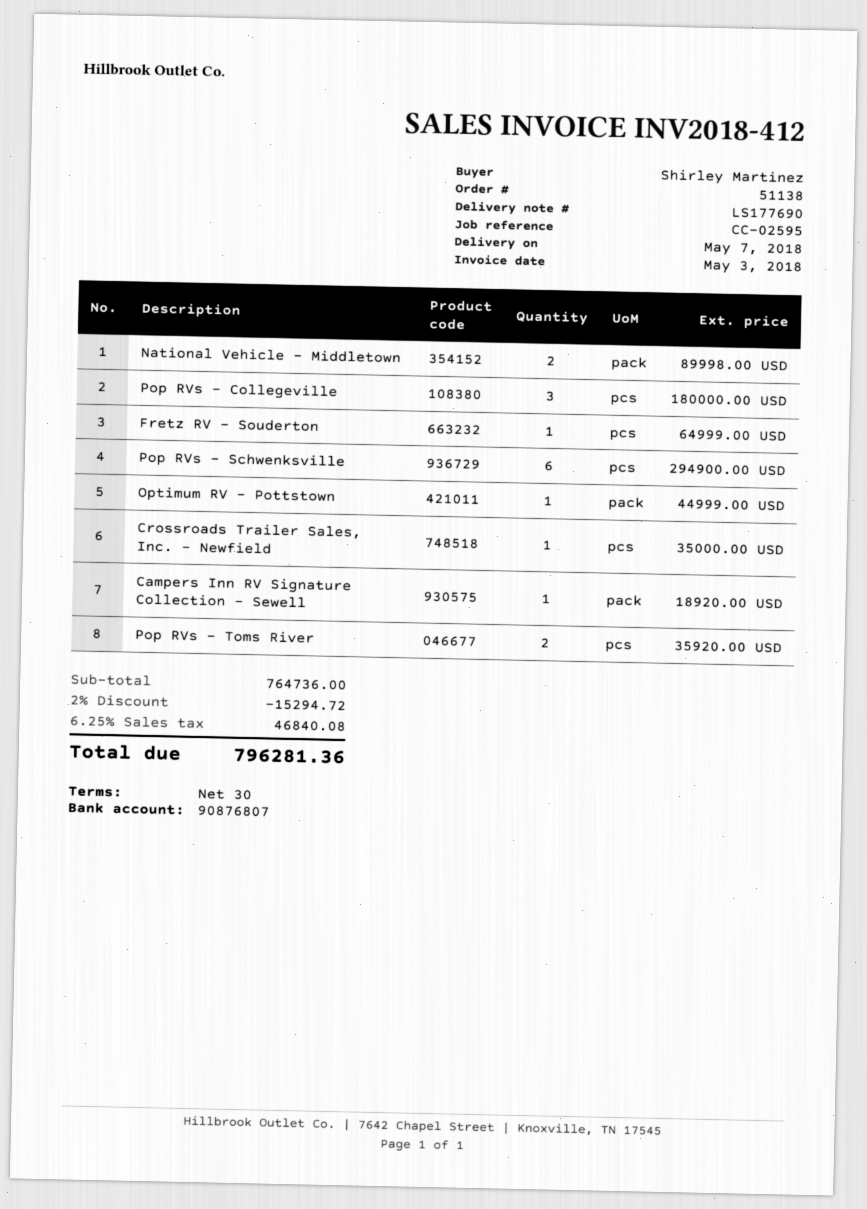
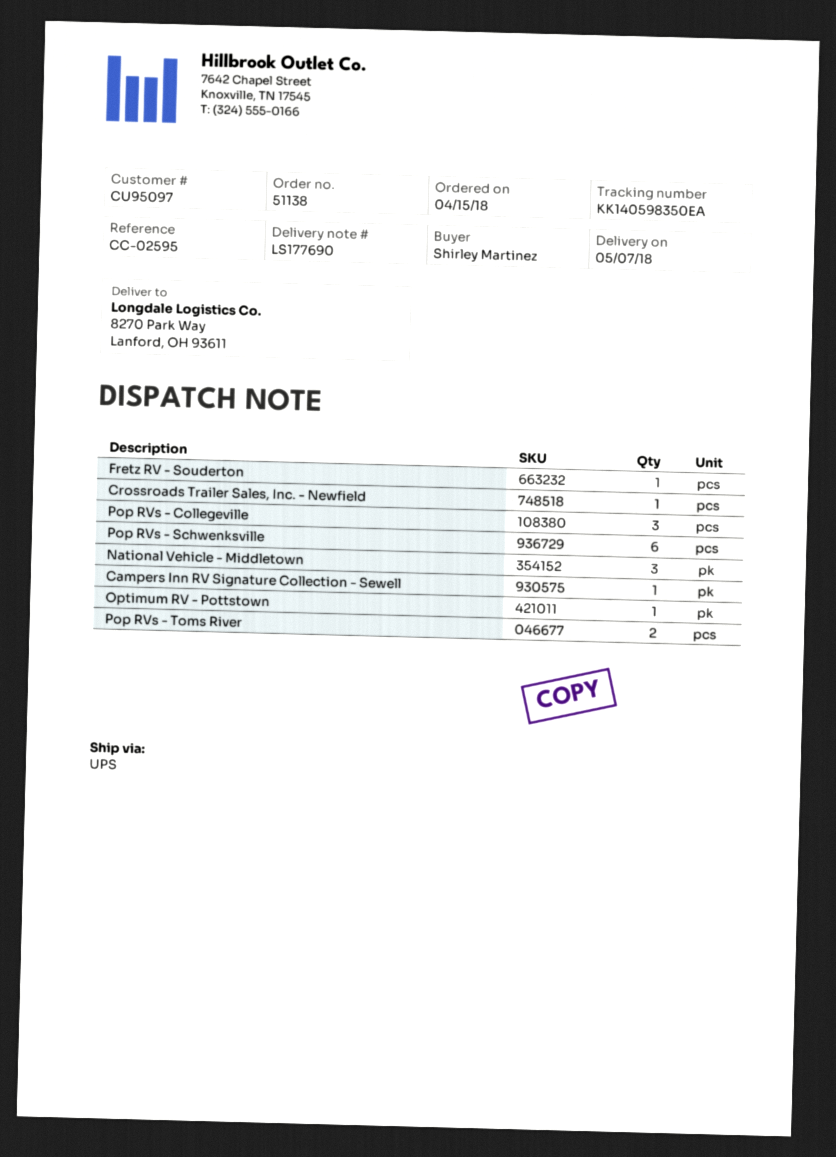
National Vehicle - Middletown: 2 -> 3

